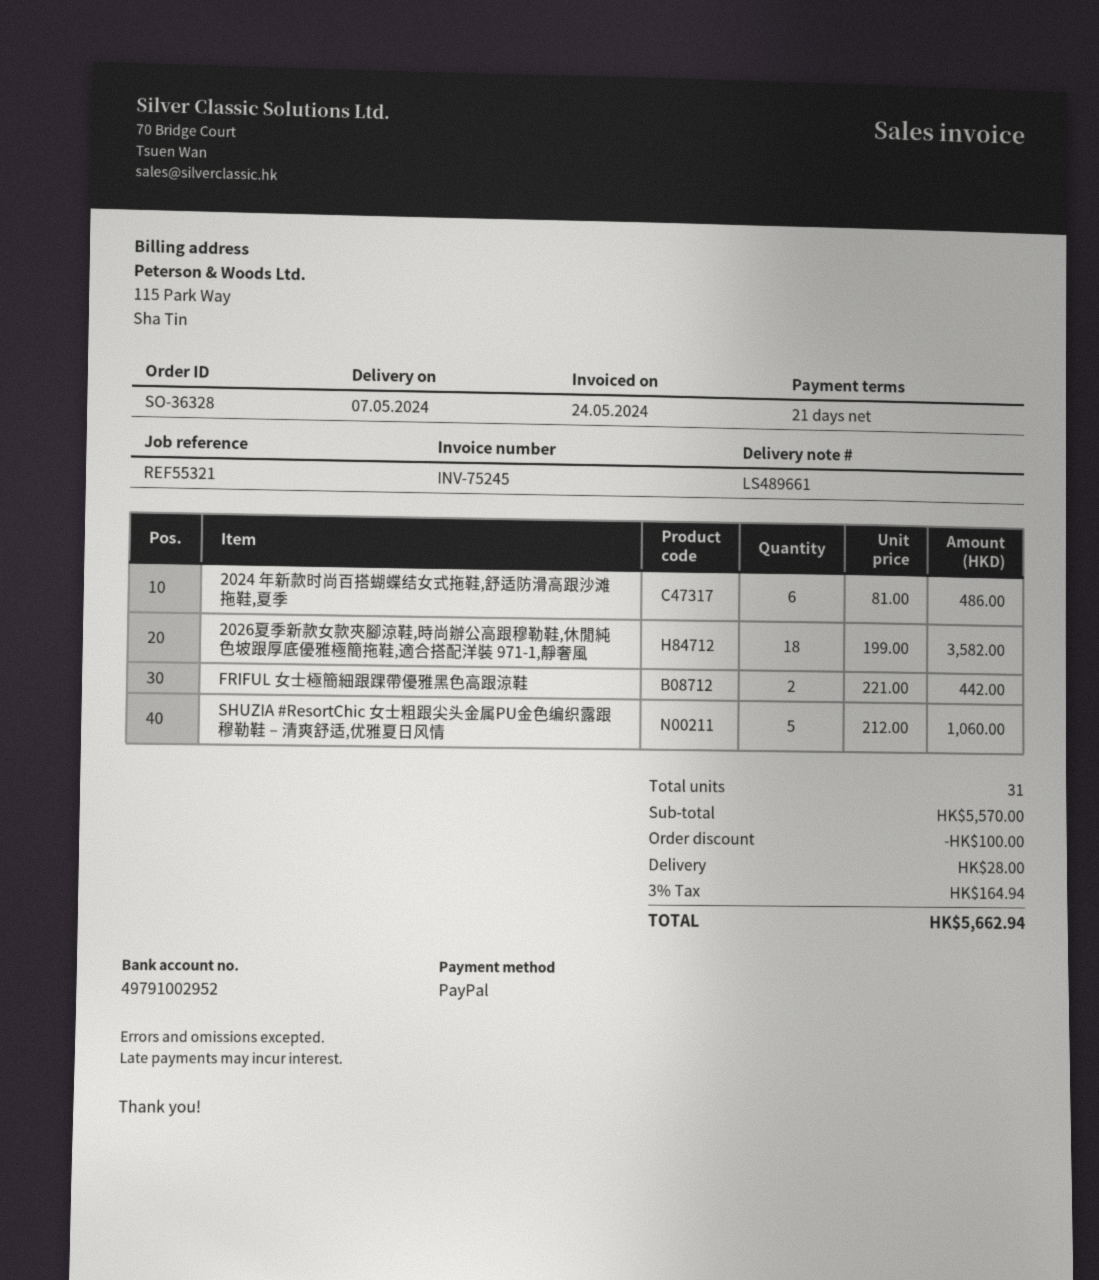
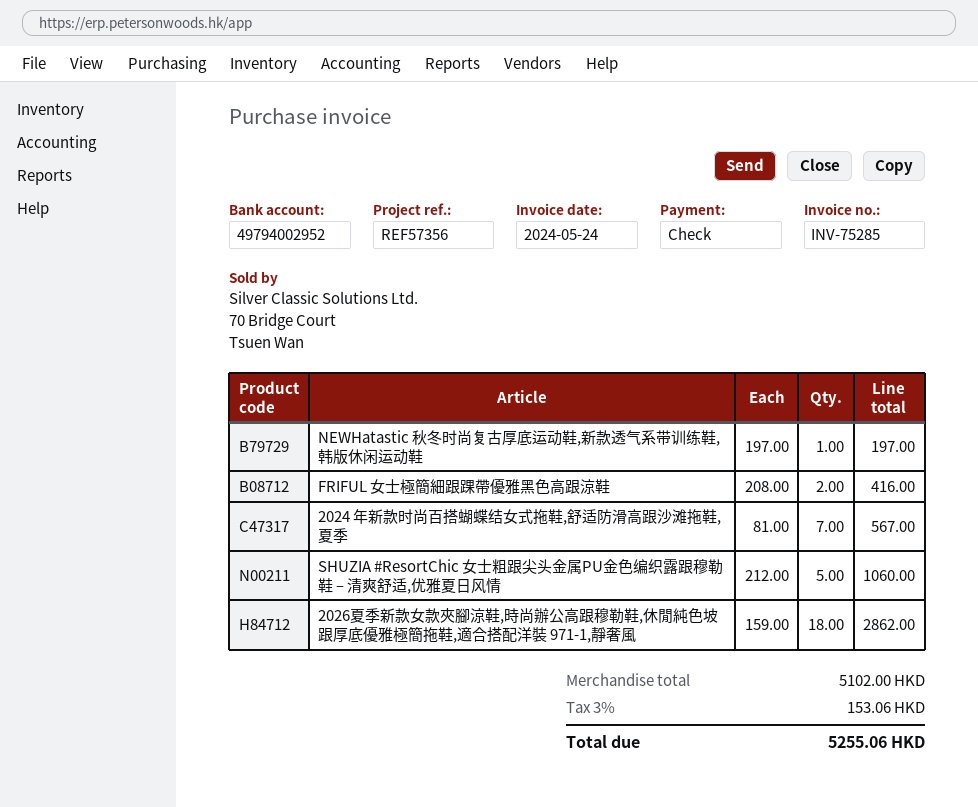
invoice number: INV-75245 -> INV-75285
reference: REF55321 -> REF57356
payment method: PayPal -> cheque
bank account: 49791002952 -> 49794002952
2024 年新款时尚百搭蝴蝶结女式拖鞋,舒适防滑高跟沙滩拖鞋,夏季: 6 x 81.00 = 486.00 -> 7 x 81.00 = 567.00
2026夏季新款女款夾腳涼鞋,時尚辦公高跟穆勒鞋,休閒純色坡跟厚底優雅極簡拖鞋,適合搭配洋裝 971-1,靜奢風: 18 x 199.00 = 3582.00 -> 18 x 159.00 = 2862.00
FRIFUL 女士極簡細跟踝帶優雅黑色高跟涼鞋: 2 x 221.00 = 442.00 -> 2 x 208.00 = 416.00
NEWHatastic 秋冬时尚复古厚底运动鞋,新款透气系带训练鞋,韩版休闲运动鞋: none -> 1 x 197.00 = 197.00
subtotal: 5570.00 -> 5102.00
discount: 100.00 -> none
shipping: 28.00 -> none
tax: 3% = 164.94 -> 3% = 153.06
total: 5662.94 -> 5255.06

